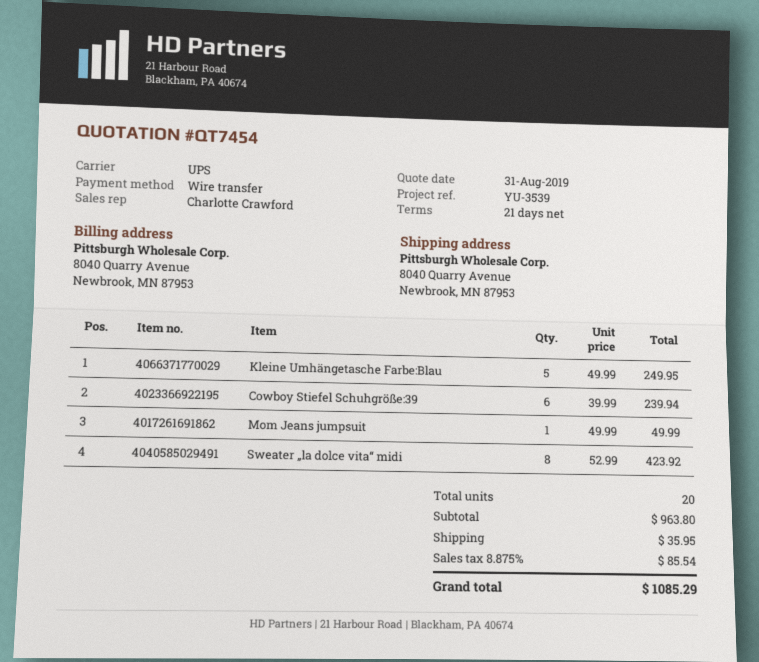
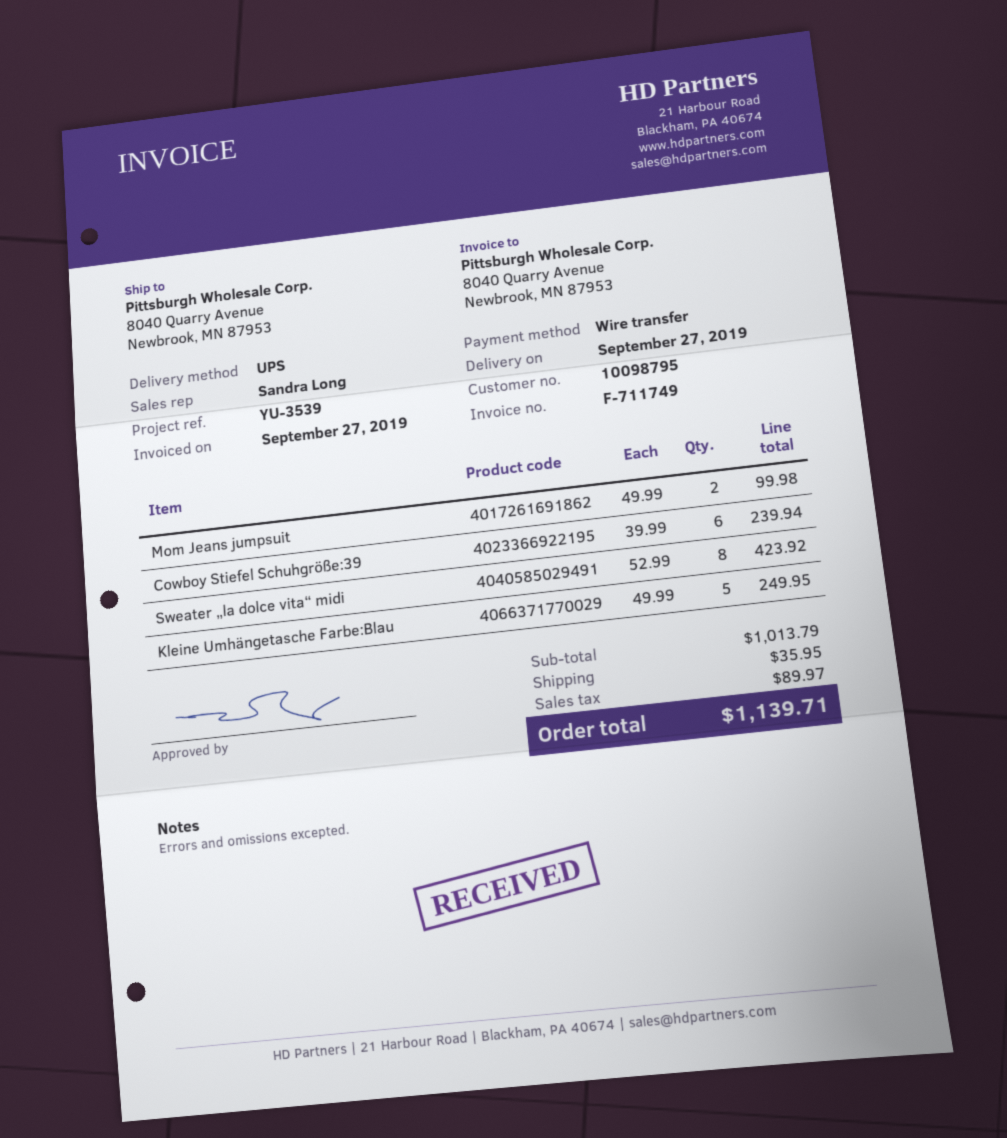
sales rep: Charlotte Crawford -> Sandra Long
Mom Jeans jumpsuit: 1 x 49.99 = 49.99 -> 2 x 49.99 = 99.98
subtotal: 963.80 -> 1013.79
tax: 85.54 -> 89.97
total: 1085.29 -> 1139.71

